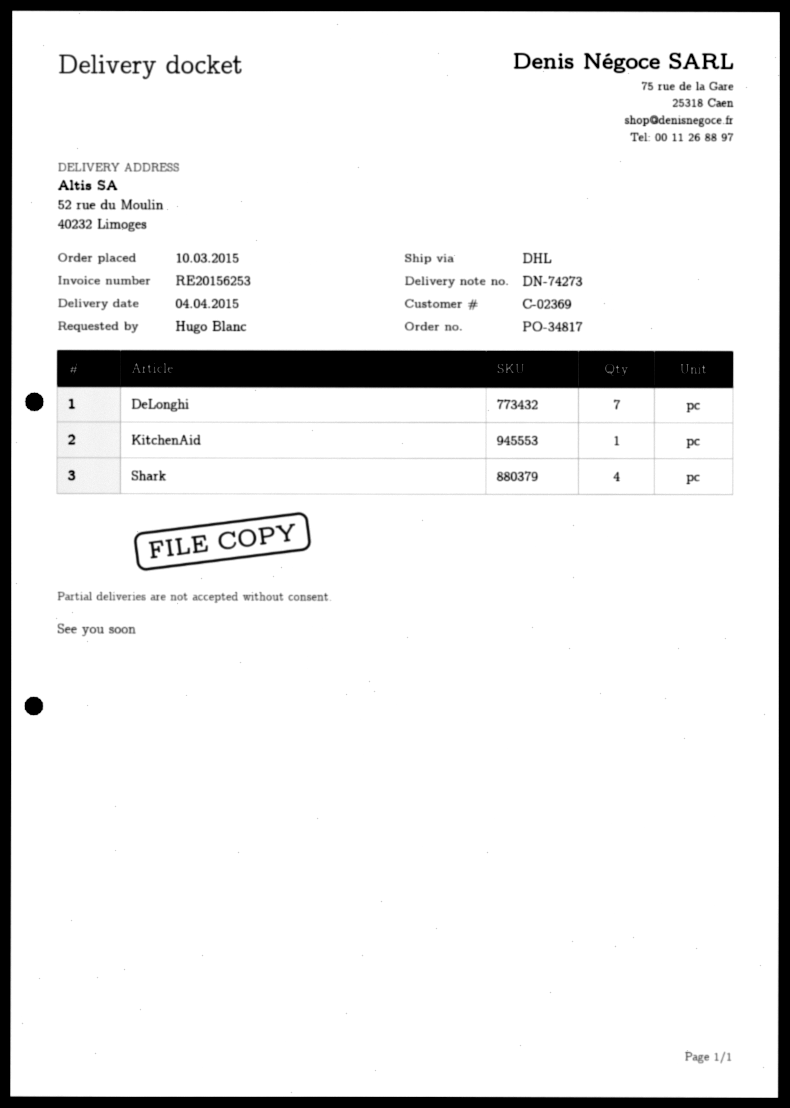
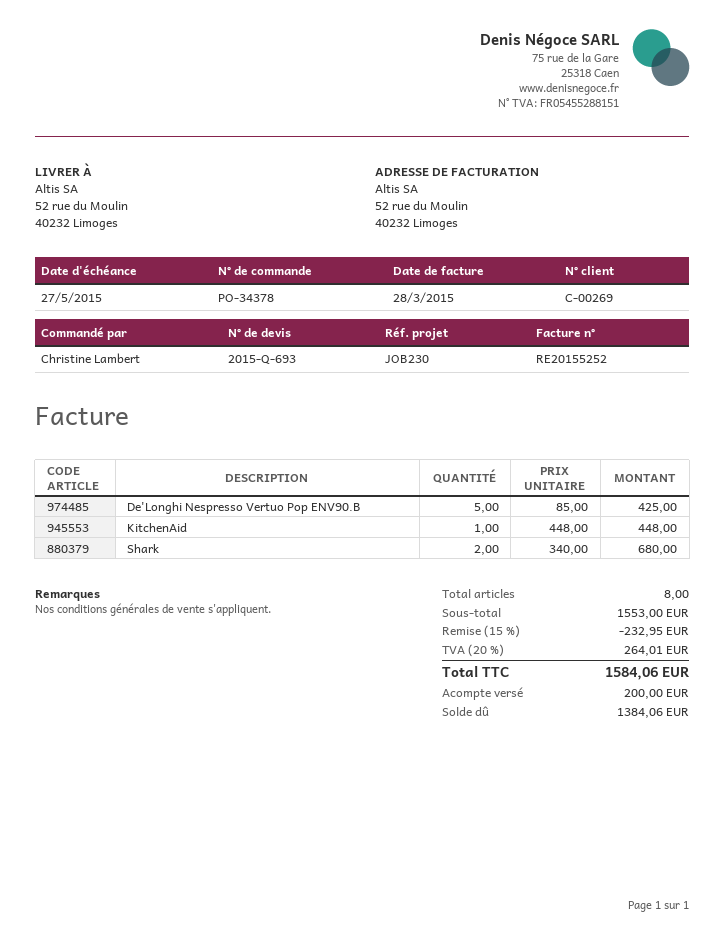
order number: PO-34817 -> PO-34378
invoice number: RE20156253 -> RE20155252
customer number: C-02369 -> C-00269
ordered by: Hugo Blanc -> Christine Lambert
DeLonghi: 7 -> none
Shark: 4 -> 2
De'Longhi Nespresso Vertuo Pop ENV90.B: none -> 5

